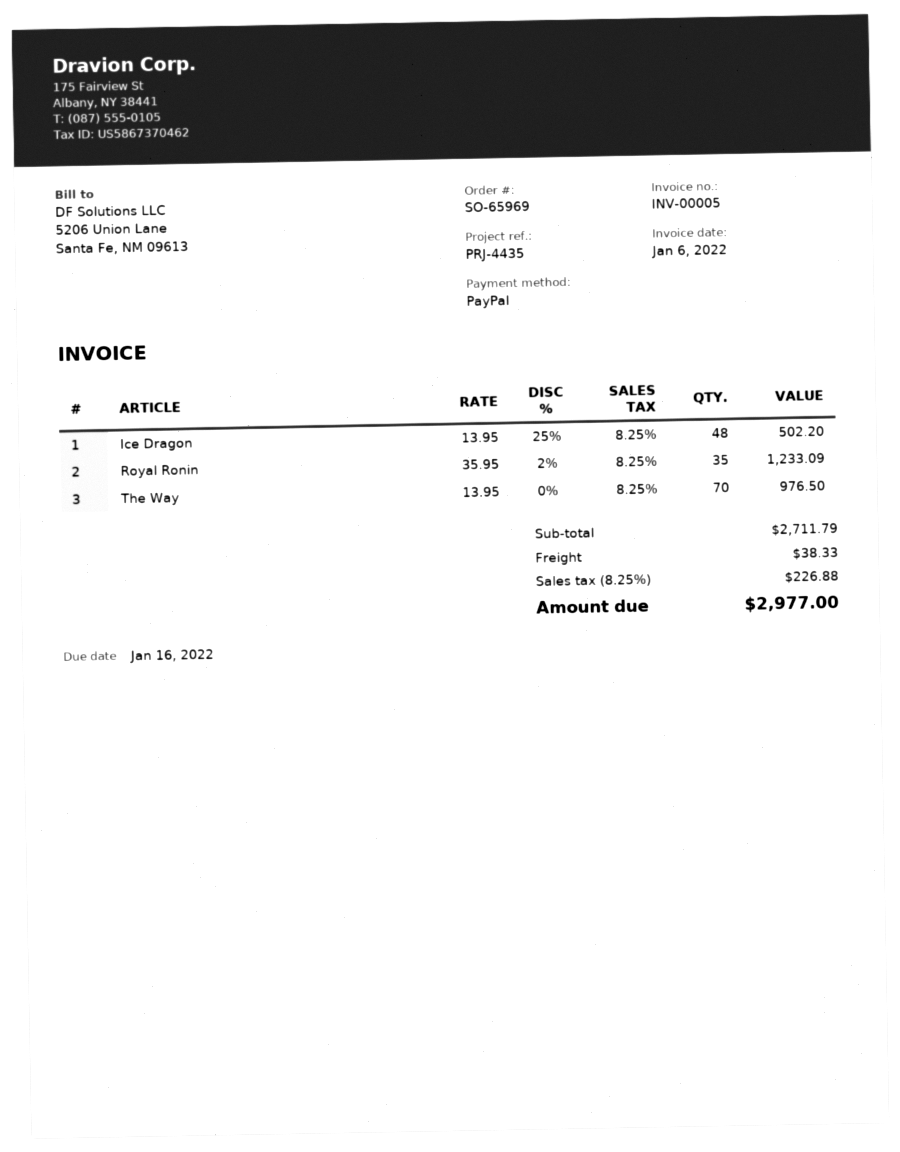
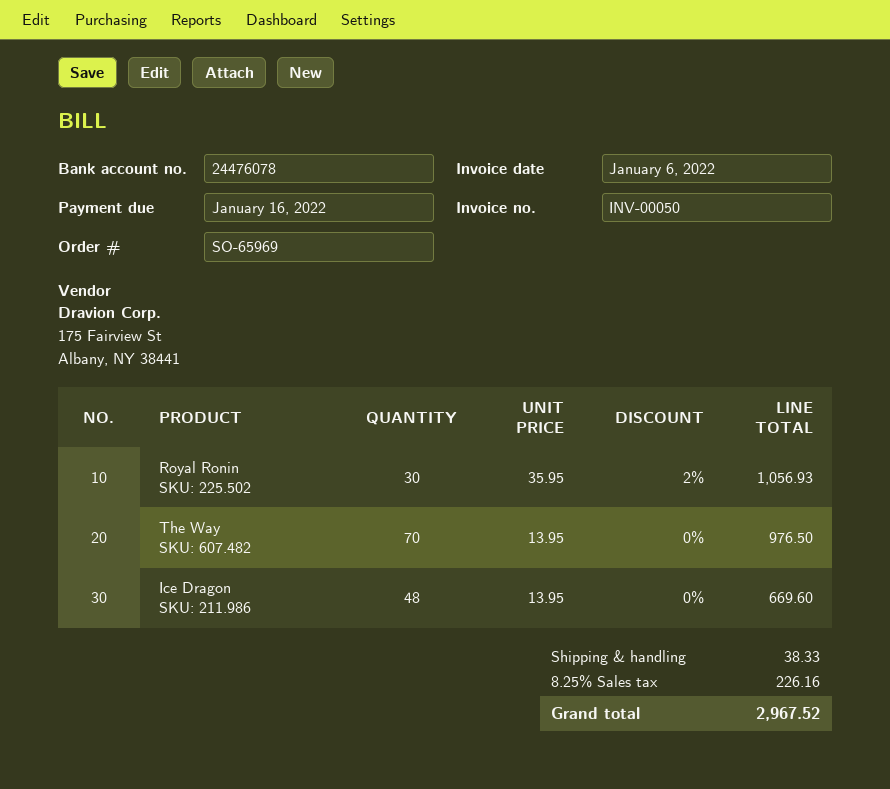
invoice number: INV-00005 -> INV-00050
Ice Dragon: 48 x 13.95 - 25% = 502.20 -> 48 x 13.95 = 669.60
Royal Ronin: 35 x 35.95 - 2% = 1233.09 -> 30 x 35.95 - 2% = 1056.93
tax: 8.25% = 226.88 -> 8.25% = 226.16
total: 2977.00 -> 2967.52

